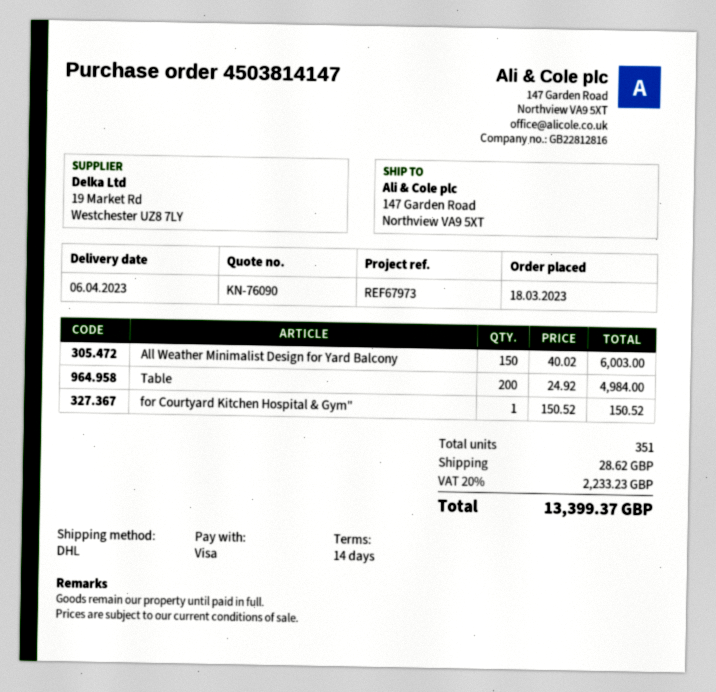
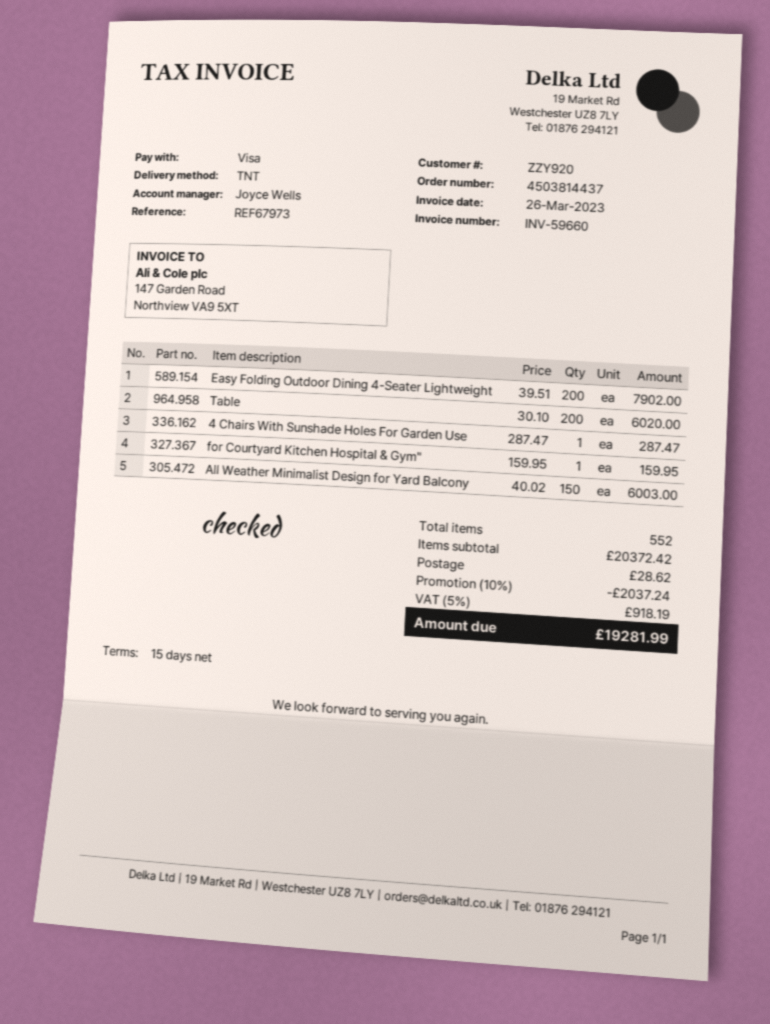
order number: 4503814147 -> 4503814437
payment terms: 14 days -> 15 days
shipping method: DHL -> TNT
Table: 200 x 24.92 = 4984.00 -> 200 x 30.10 = 6020.00
for Courtyard Kitchen Hospital & Gym": 1 x 150.52 = 150.52 -> 1 x 159.95 = 159.95
Easy Folding Outdoor Dining 4-Seater Lightweight: none -> 200 x 39.51 = 7902.00
4 Chairs With Sunshade Holes For Garden Use: none -> 1 x 287.47 = 287.47
total quantity: 351 -> 552
discount: none -> 10% = 2037.24
tax: 20% = 2233.23 -> 5% = 918.19
total: 13399.37 -> 19281.99

